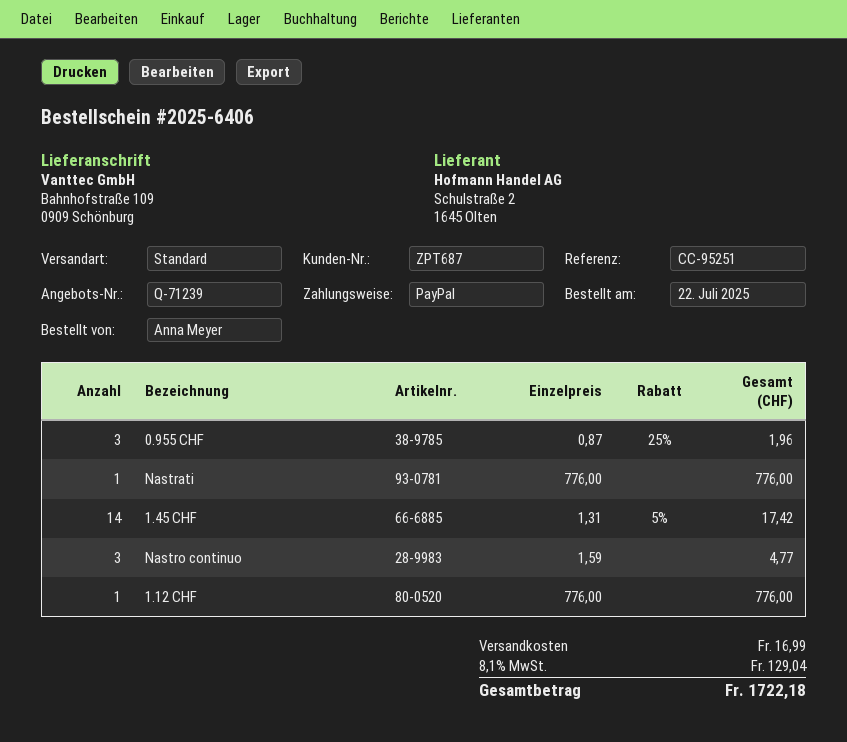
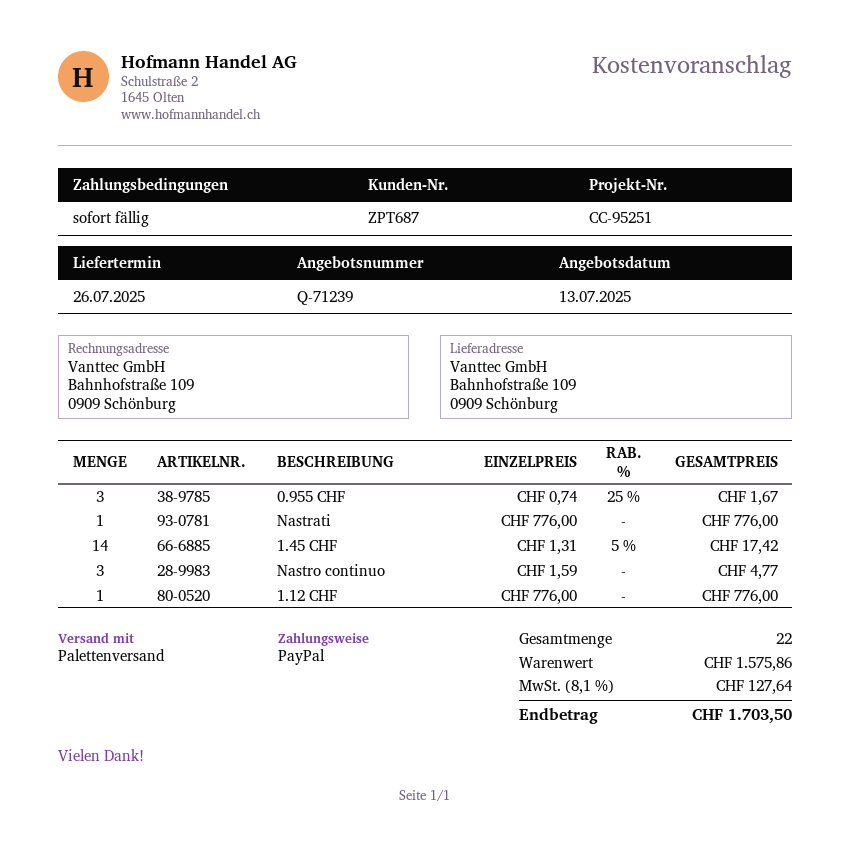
shipping method: standard -> pallet freight
0.955 CHF: 3 x 0.87 - 25% = 1.96 -> 3 x 0.74 - 25% = 1.67
shipping: 16.99 -> none
tax: 8.1% = 129.04 -> 8.1% = 127.64
total: 1722.18 -> 1703.50

